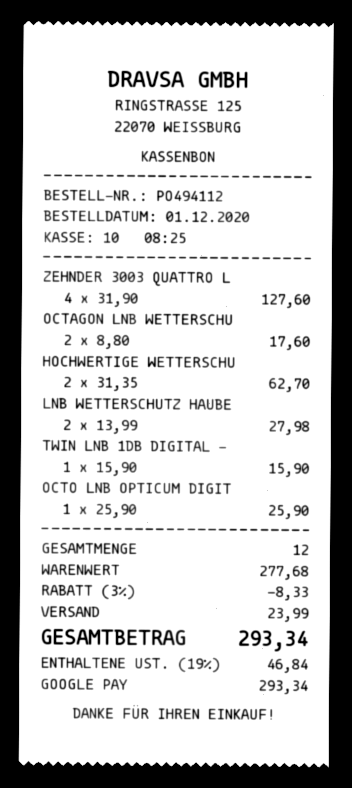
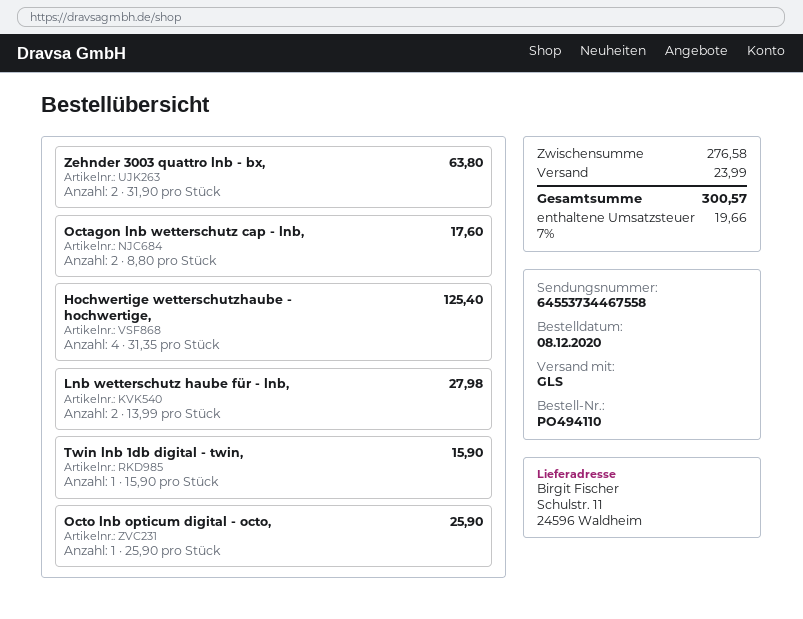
order number: PO494112 -> PO494110
order date: 2020-12-01 -> 2020-12-08
ZEHNDER 3003 QUATTRO L: 4 x 31.90 = 127.60 -> 2 x 31.90 = 63.80
HOCHWERTIGE WETTERSCHU: 2 x 31.35 = 62.70 -> 4 x 31.35 = 125.40
subtotal: 277.68 -> 276.58
discount: 3% = 8.33 -> none
tax: 19% = 46.84 -> 7% = 19.66
total: 293.34 -> 300.57

